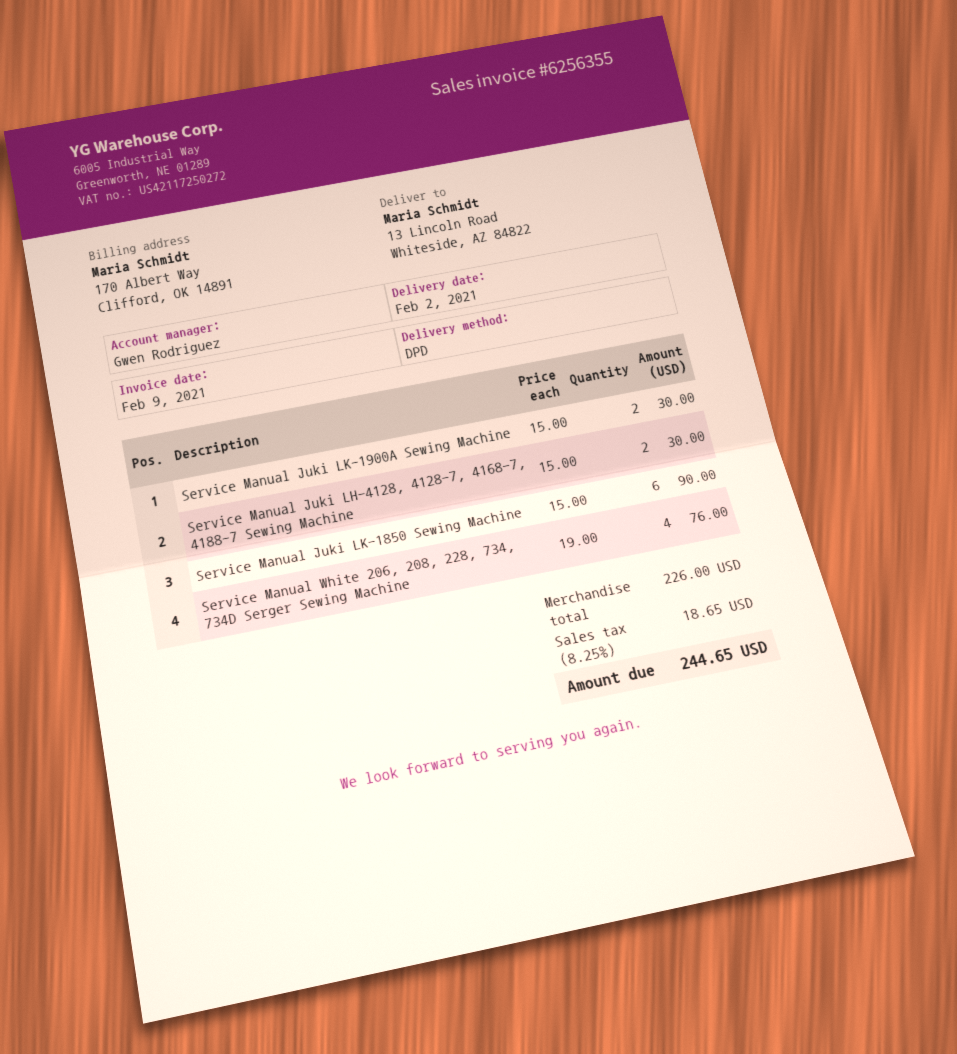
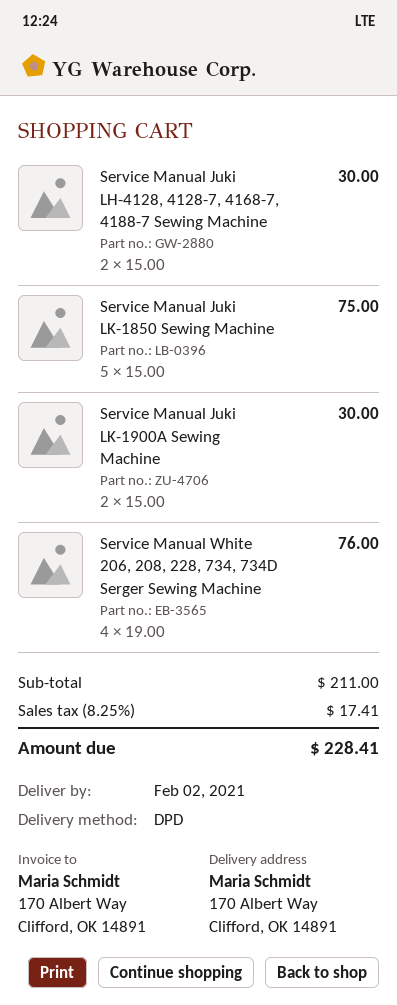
ship to: 13 Lincoln Road, Whiteside, AZ 84822 -> 170 Albert Way, Clifford, OK 14891
Service Manual Juki LK-1850 Sewing Machine: 6 x 15.00 = 90.00 -> 5 x 15.00 = 75.00
subtotal: 226.00 -> 211.00
tax: 8.25% = 18.65 -> 8.25% = 17.41
total: 244.65 -> 228.41

